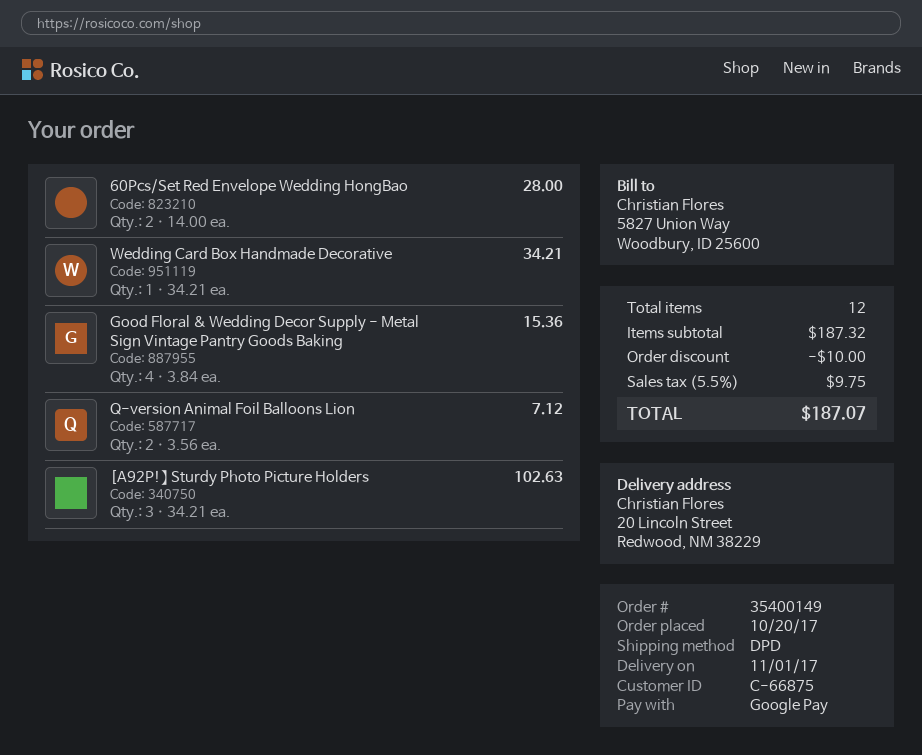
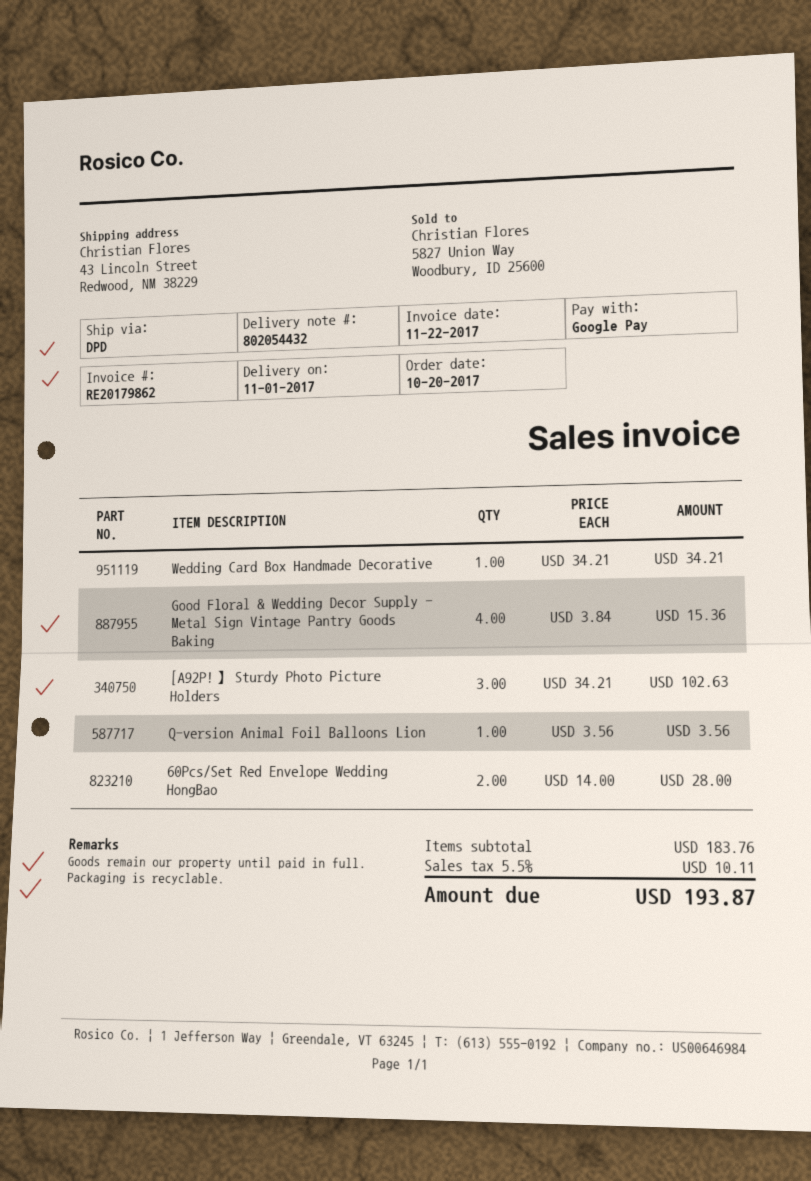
ship to: 20 Lincoln Street, Redwood, NM 38229 -> 43 Lincoln Street, Redwood, NM 38229
Q-version Animal Foil Balloons Lion: 2 x 3.56 = 7.12 -> 1 x 3.56 = 3.56
subtotal: 187.32 -> 183.76
discount: 10.00 -> none
tax: 5.5% = 9.75 -> 5.5% = 10.11
total: 187.07 -> 193.87

